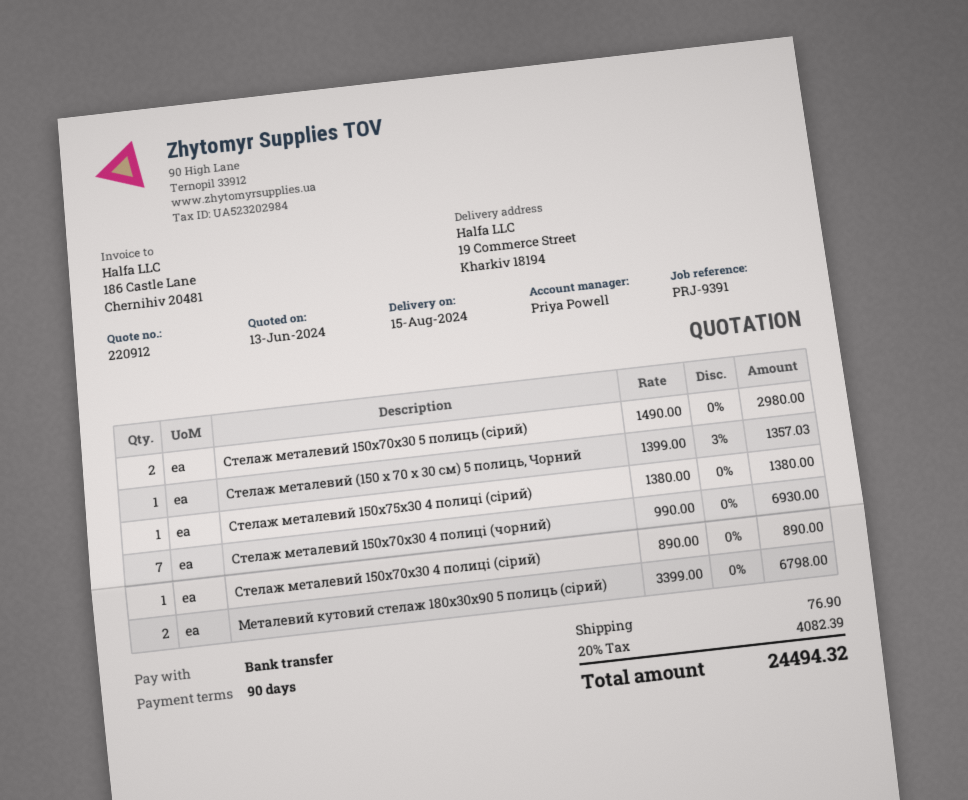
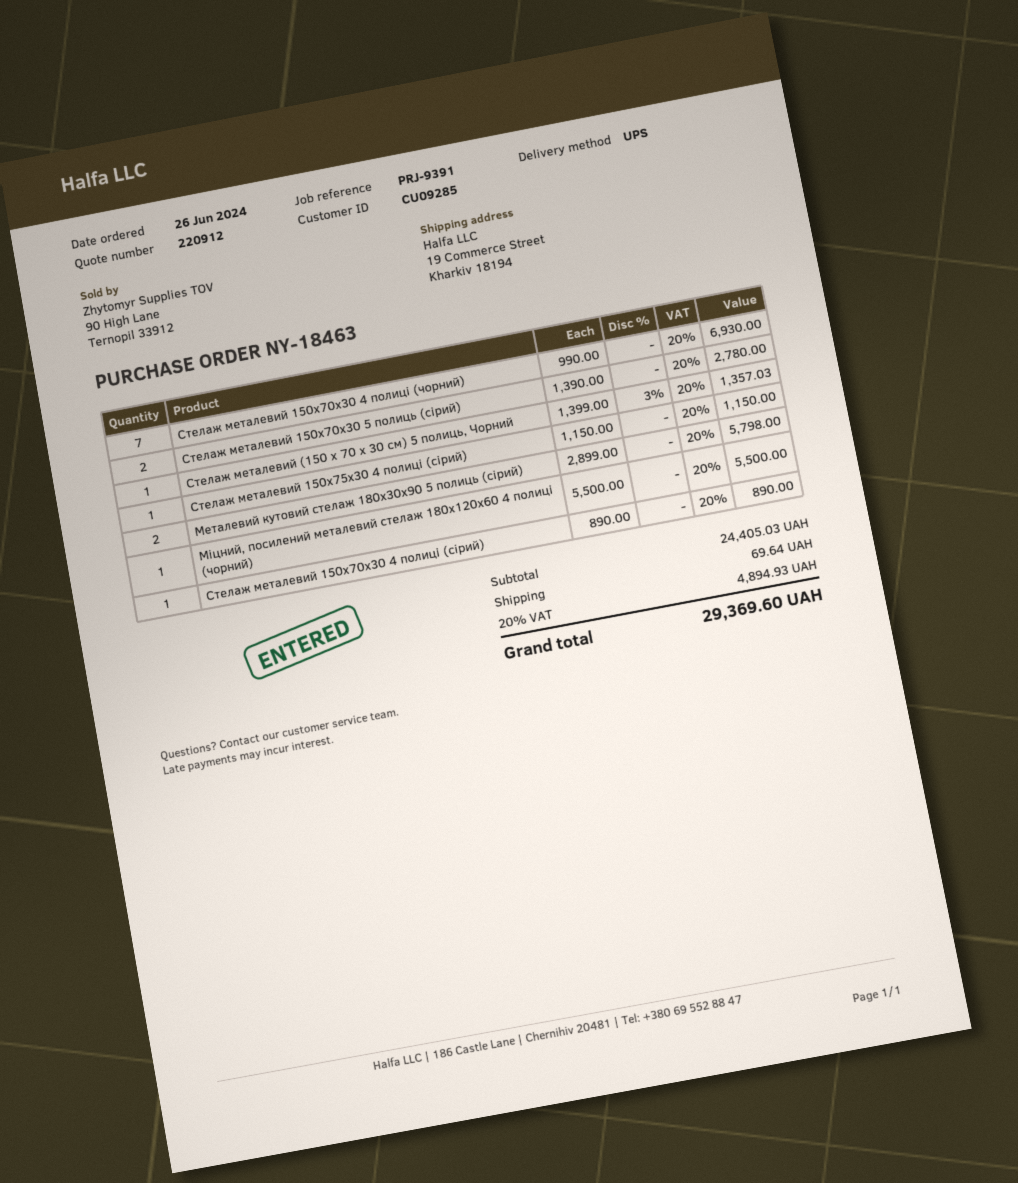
Стелаж металевий 150x70x30 5 полиць (сірий): 2 x 1490.00 = 2980.00 -> 2 x 1390.00 = 2780.00
Стелаж металевий 150х75х30 4 полиці (сірий): 1 x 1380.00 = 1380.00 -> 1 x 1150.00 = 1150.00
Металевий кутовий стелаж 180x30x90 5 полиць (сірий): 2 x 3399.00 = 6798.00 -> 2 x 2899.00 = 5798.00
Міцний, посилений металевий стелаж 180х120х60 4 полиці (чорний): none -> 1 x 5500.00 = 5500.00
shipping: 76.90 -> 69.64
tax: 20% = 4082.39 -> 20% = 4894.93
total: 24494.32 -> 29369.60

